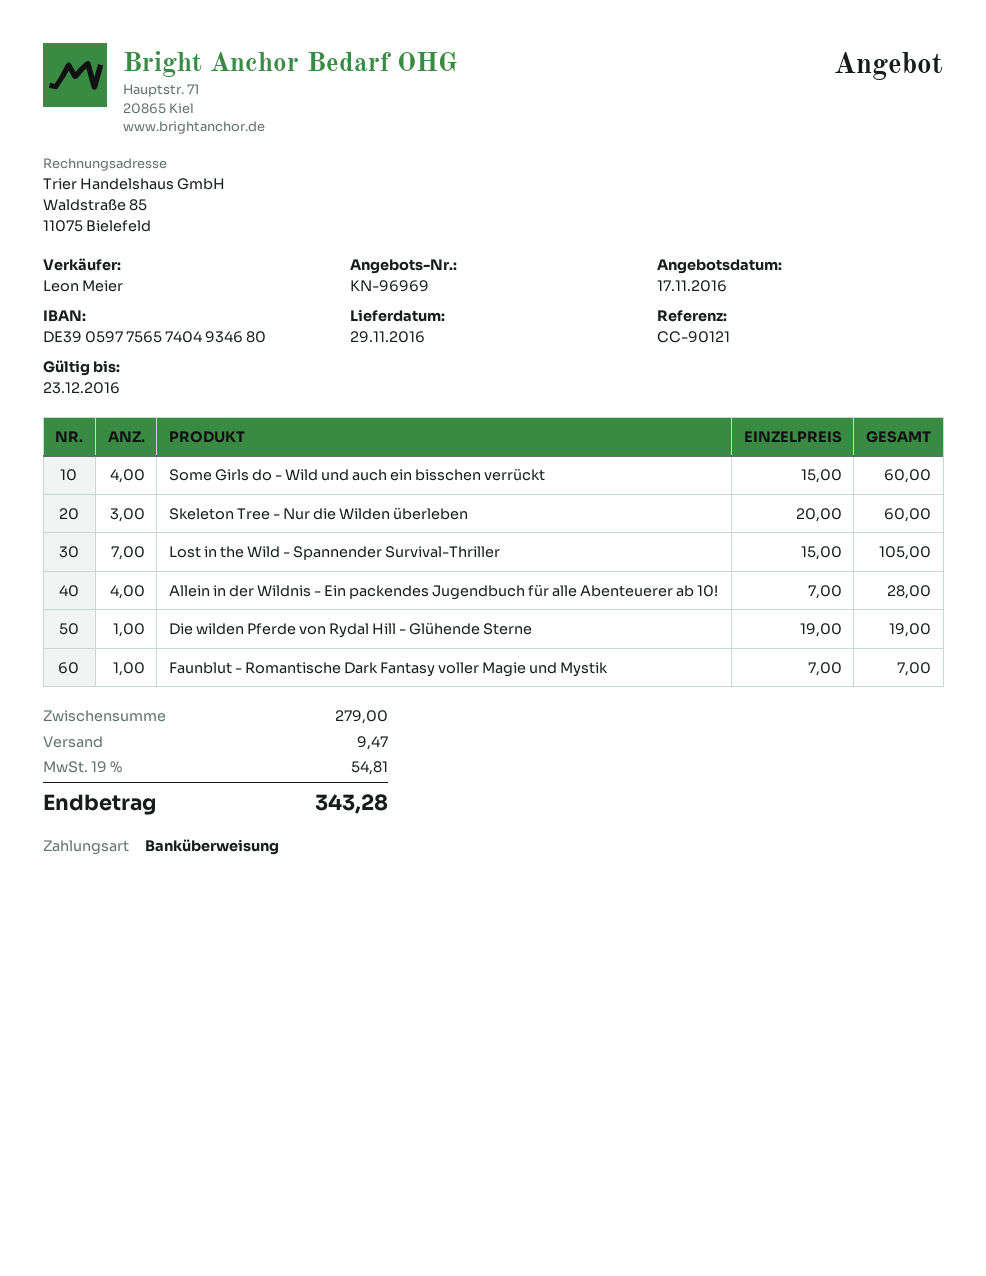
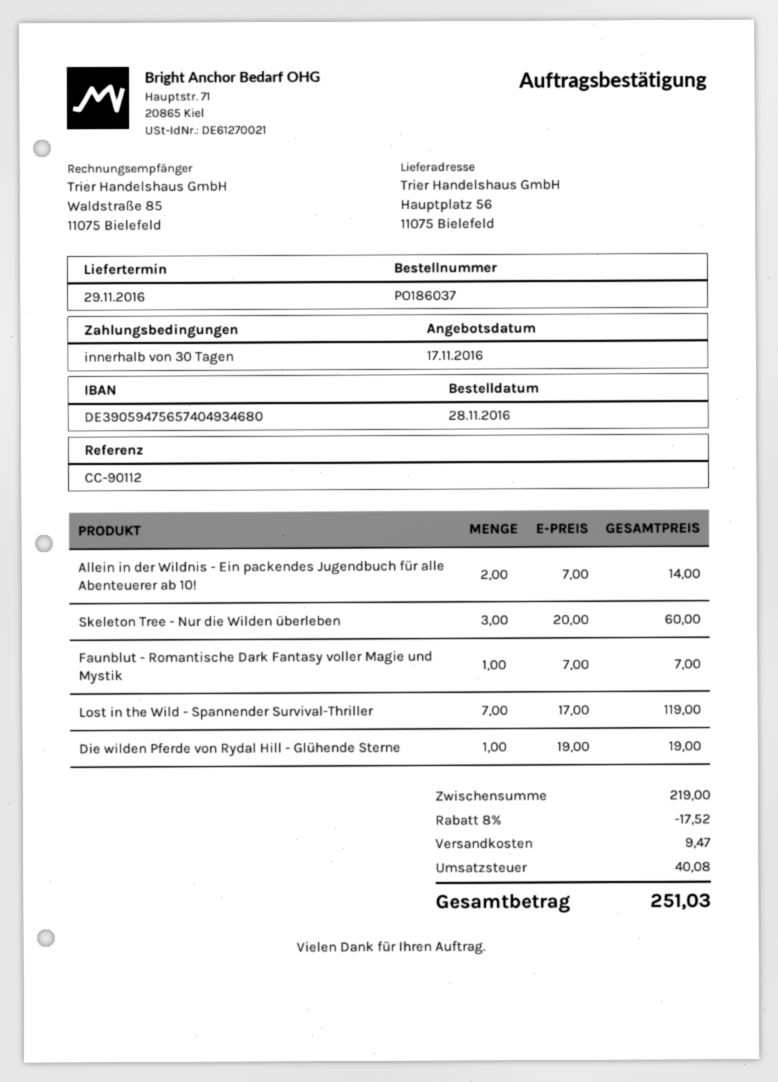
reference: CC-90121 -> CC-90112
bank account: DE39059775657404934680 -> DE39059475657404934680
Some Girls do - Wild und auch ein bisschen verrückt: 4 x 15.00 = 60.00 -> none
Lost in the Wild - Spannender Survival-Thriller: 7 x 15.00 = 105.00 -> 7 x 17.00 = 119.00
Allein in der Wildnis - Ein packendes Jugendbuch für alle Abenteuerer ab 10!: 4 x 7.00 = 28.00 -> 2 x 7.00 = 14.00
subtotal: 279.00 -> 219.00
discount: none -> 8% = 17.52
tax: 54.81 -> 40.08
total: 343.28 -> 251.03

